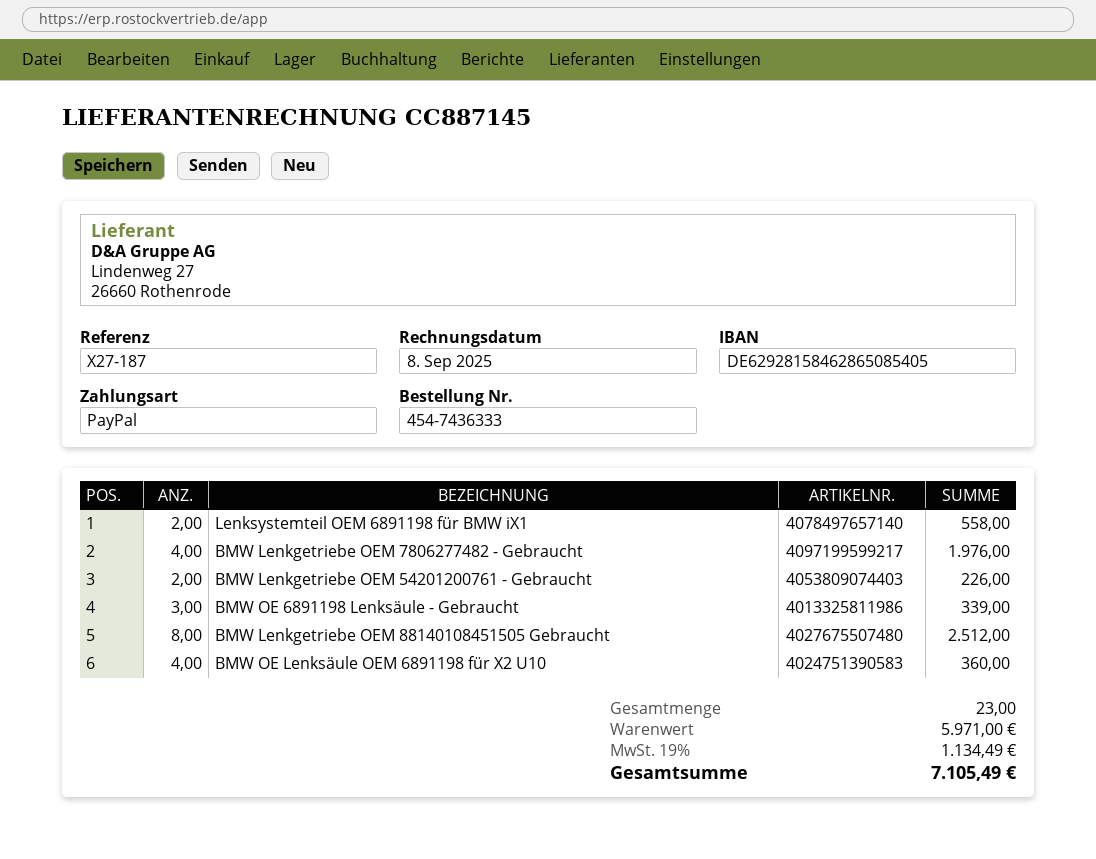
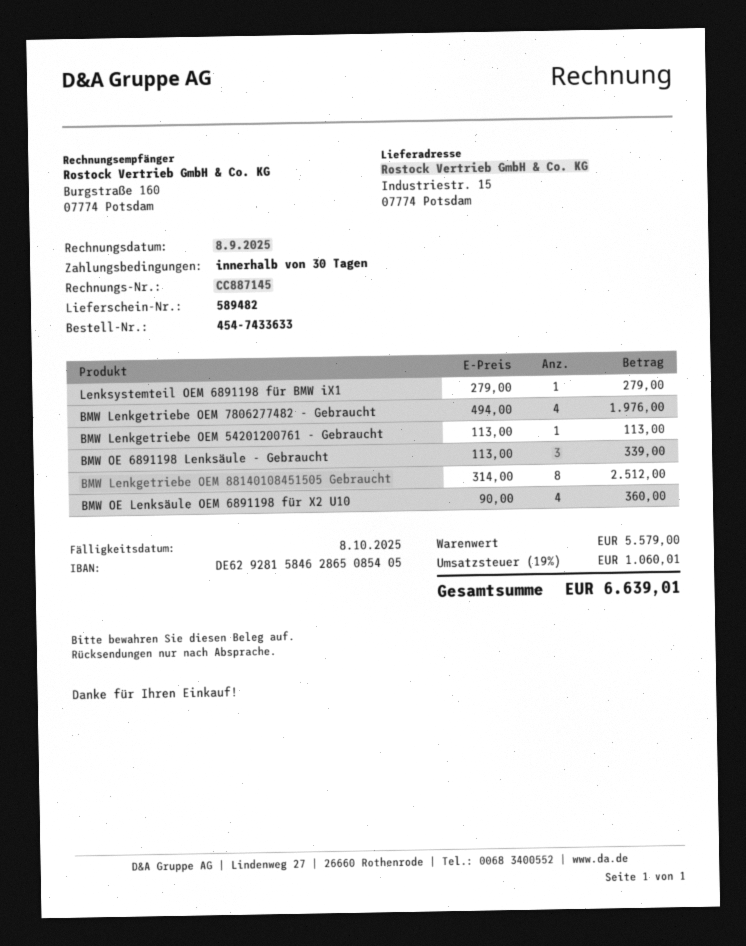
order number: 454-7436333 -> 454-7433633
Lenksystemteil OEM 6891198 für BMW iX1: 2 for 558.00 -> 1 for 279.00
BMW Lenkgetriebe OEM 54201200761 - Gebraucht: 2 for 226.00 -> 1 for 113.00
subtotal: 5971.00 -> 5579.00
tax: 19% = 1134.49 -> 19% = 1060.01
total: 7105.49 -> 6639.01

